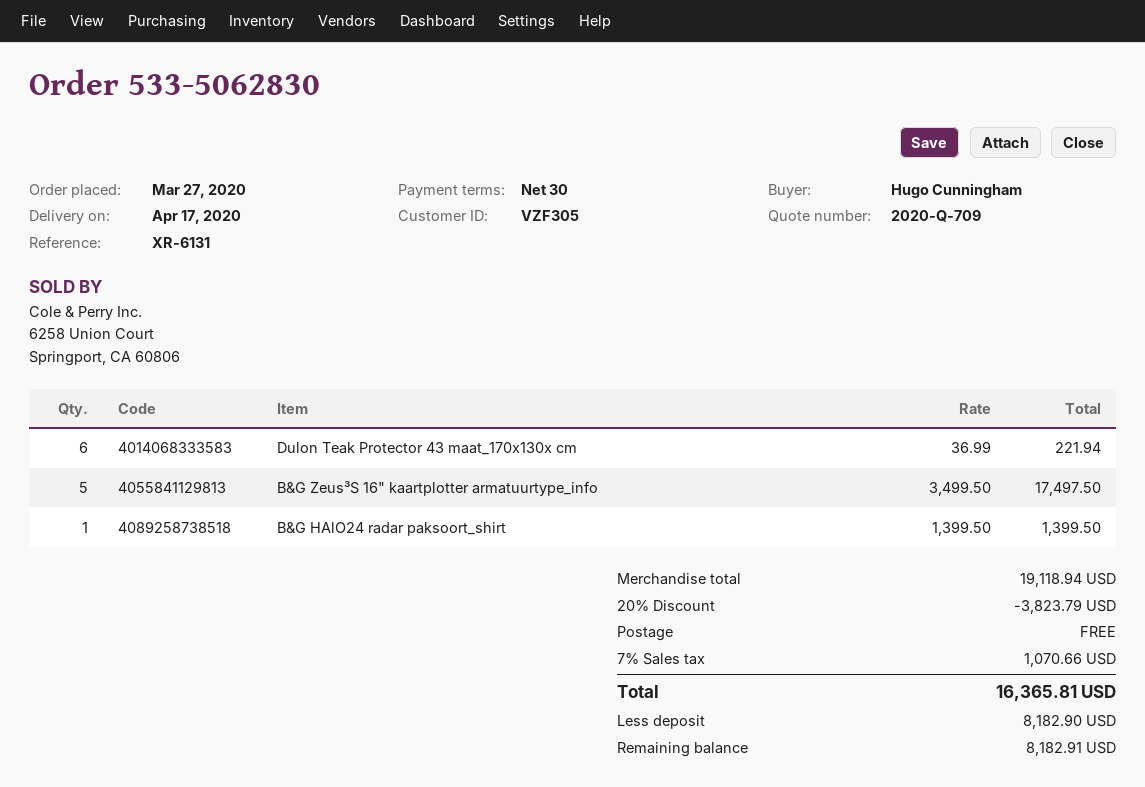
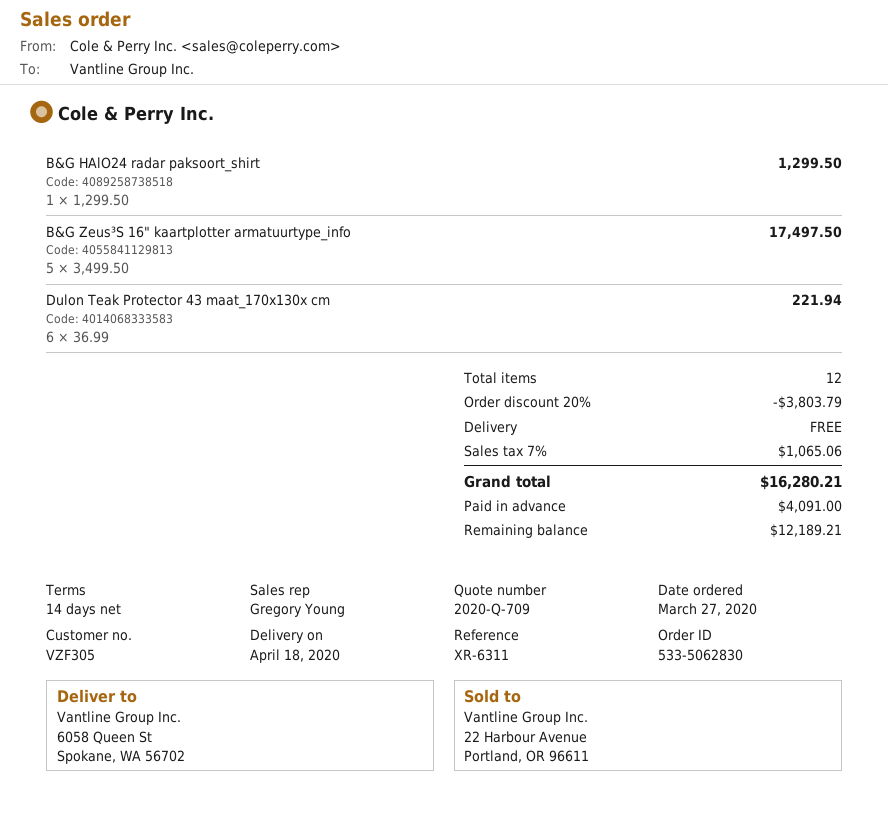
delivery date: 2020-04-17 -> 2020-04-18
payment terms: 30 days -> 14 days
reference: XR-6131 -> XR-6311
B&G HAlO24 radar paksoort_shirt: 1 x 1399.50 = 1399.50 -> 1 x 1299.50 = 1299.50
discount: 20% = 3823.79 -> 20% = 3803.79
tax: 7% = 1070.66 -> 7% = 1065.06
total: 16365.81 -> 16280.21
deposit: 8182.90 -> 4091.00
balance: 8182.91 -> 12189.21

